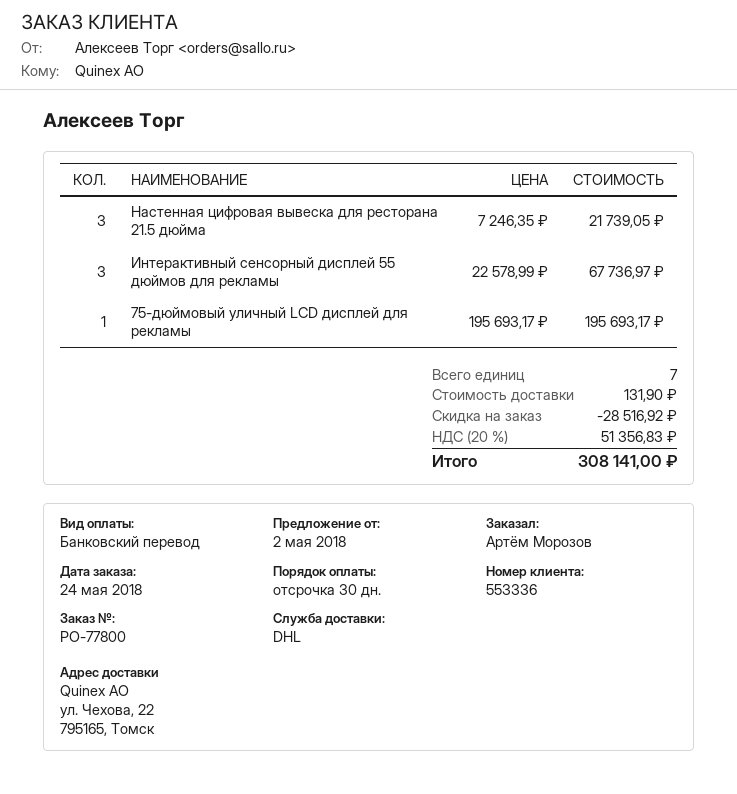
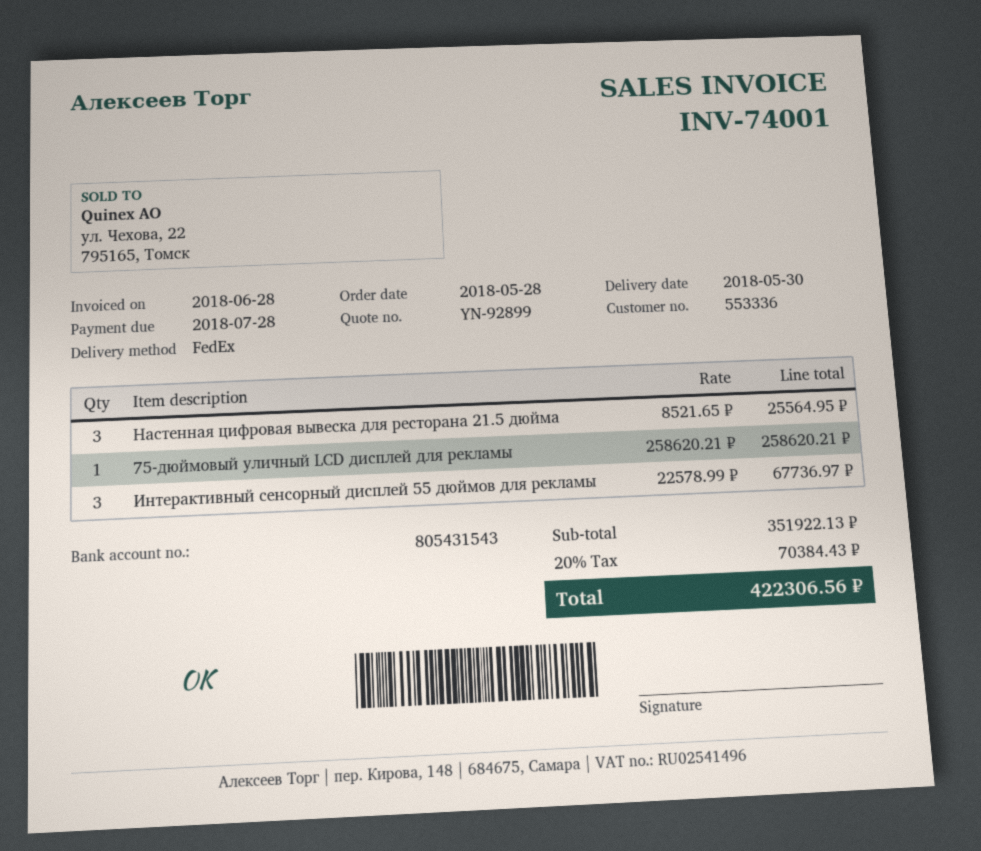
order date: 2018-05-24 -> 2018-05-28
shipping method: DHL -> FedEx
Настенная цифровая вывеска для ресторана 21.5 дюйма: 3 x 7246.35 = 21739.05 -> 3 x 8521.65 = 25564.95
75-дюймовый уличный LCD дисплей для рекламы: 1 x 195693.17 = 195693.17 -> 1 x 258620.21 = 258620.21
discount: 28516.92 -> none
shipping: 131.90 -> none
tax: 20% = 51356.83 -> 20% = 70384.43
total: 308141.00 -> 422306.56

